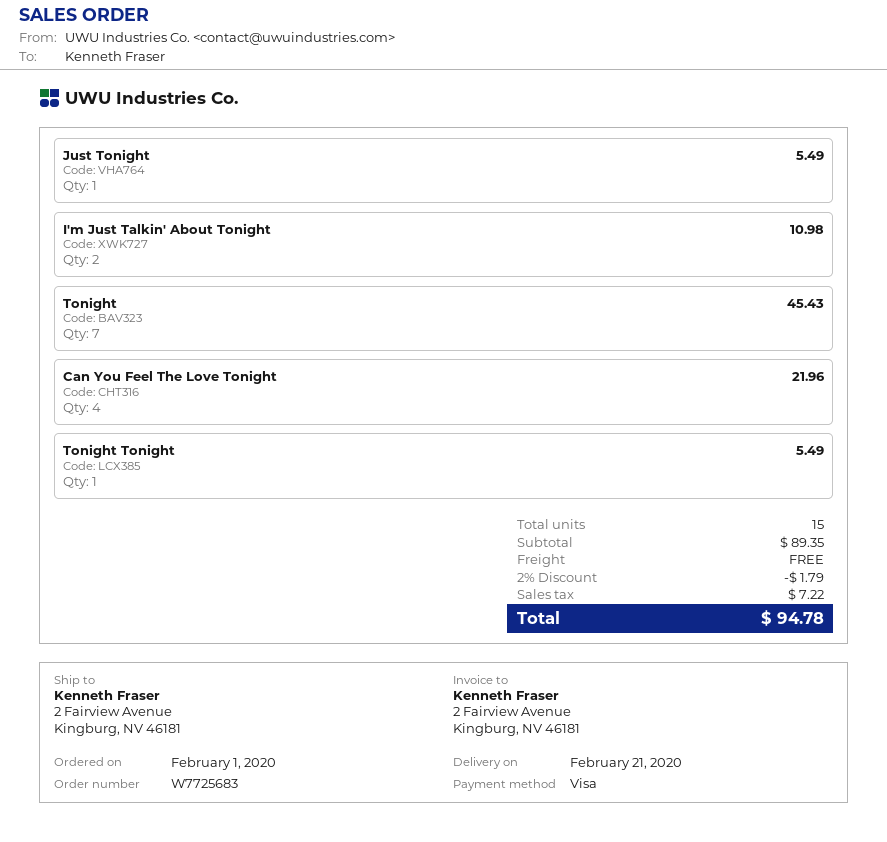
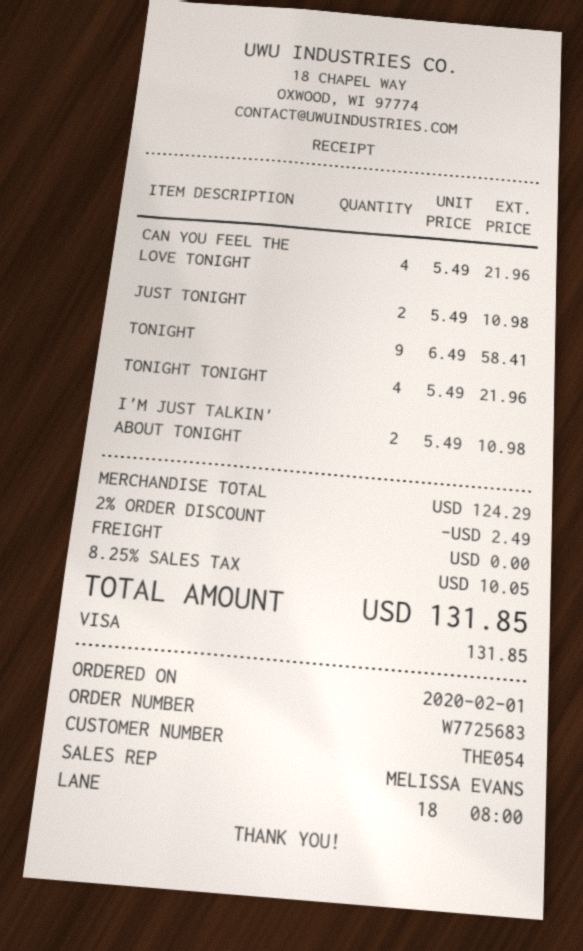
Just Tonight: 1 for 5.49 -> 2 for 10.98
Tonight: 7 for 45.43 -> 9 for 58.41
Tonight Tonight: 1 for 5.49 -> 4 for 21.96
subtotal: 89.35 -> 124.29
discount: 2% = 1.79 -> 2% = 2.49
tax: 7.22 -> 10.05
total: 94.78 -> 131.85

